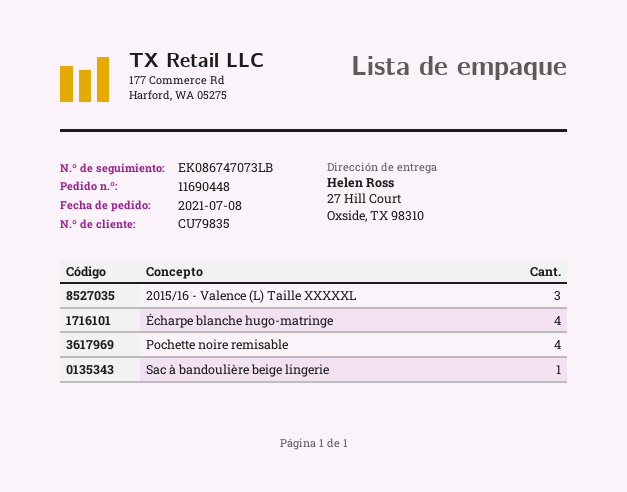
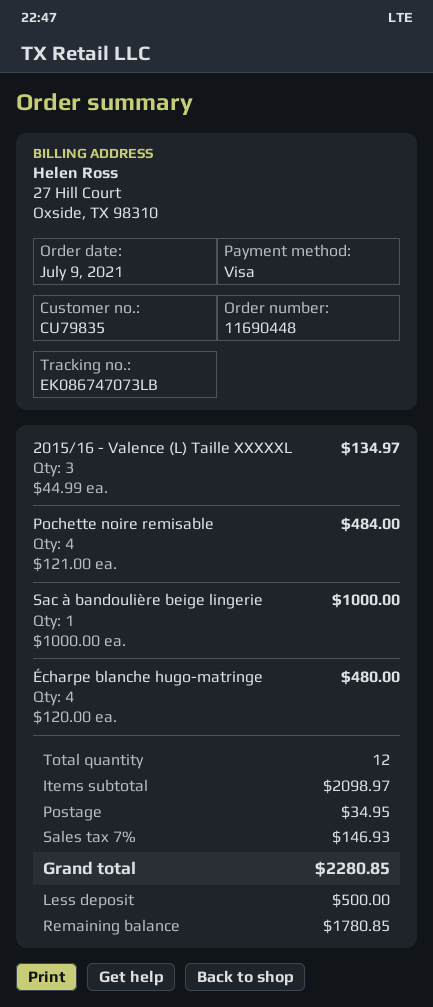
order date: 2021-07-08 -> 2021-07-09

